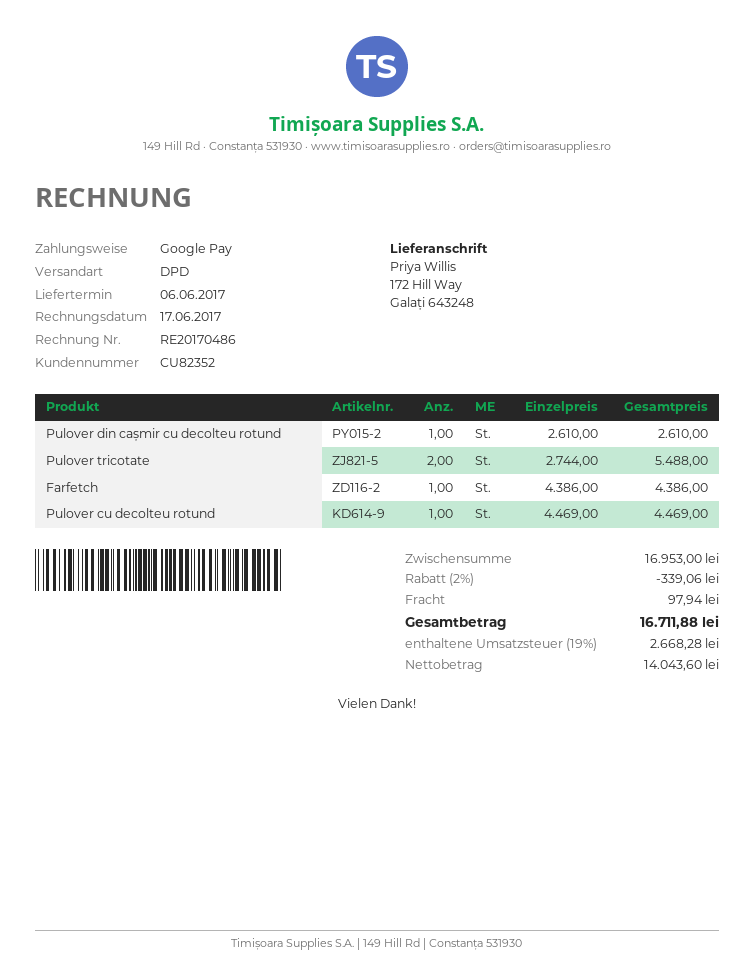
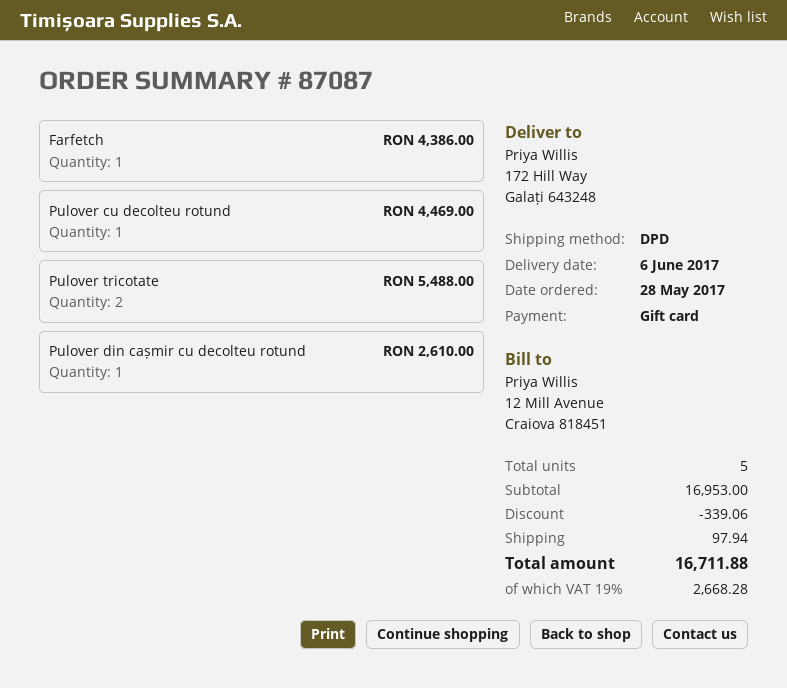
payment method: Google Pay -> gift card

